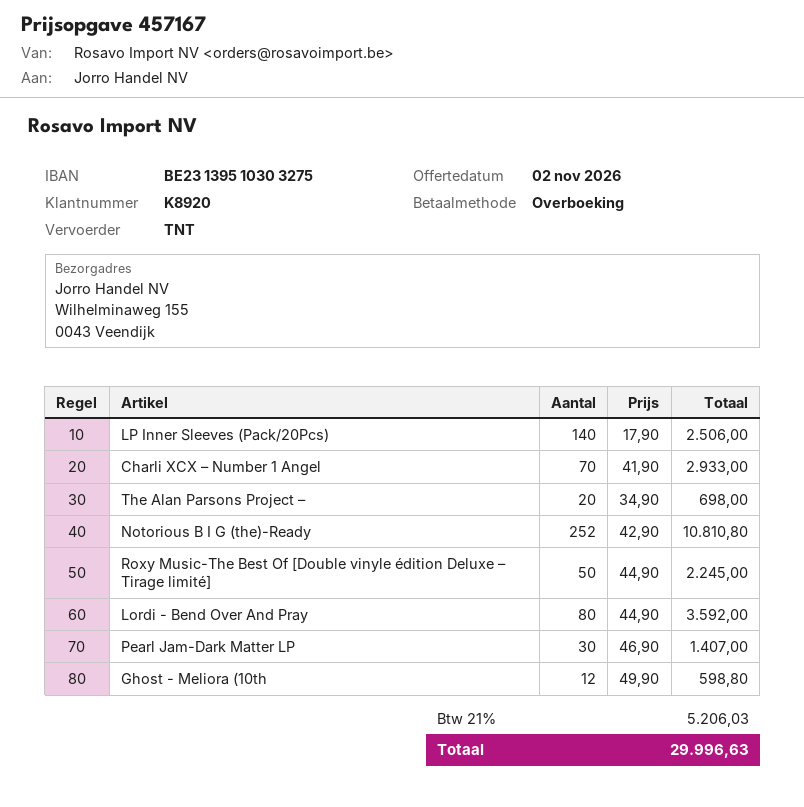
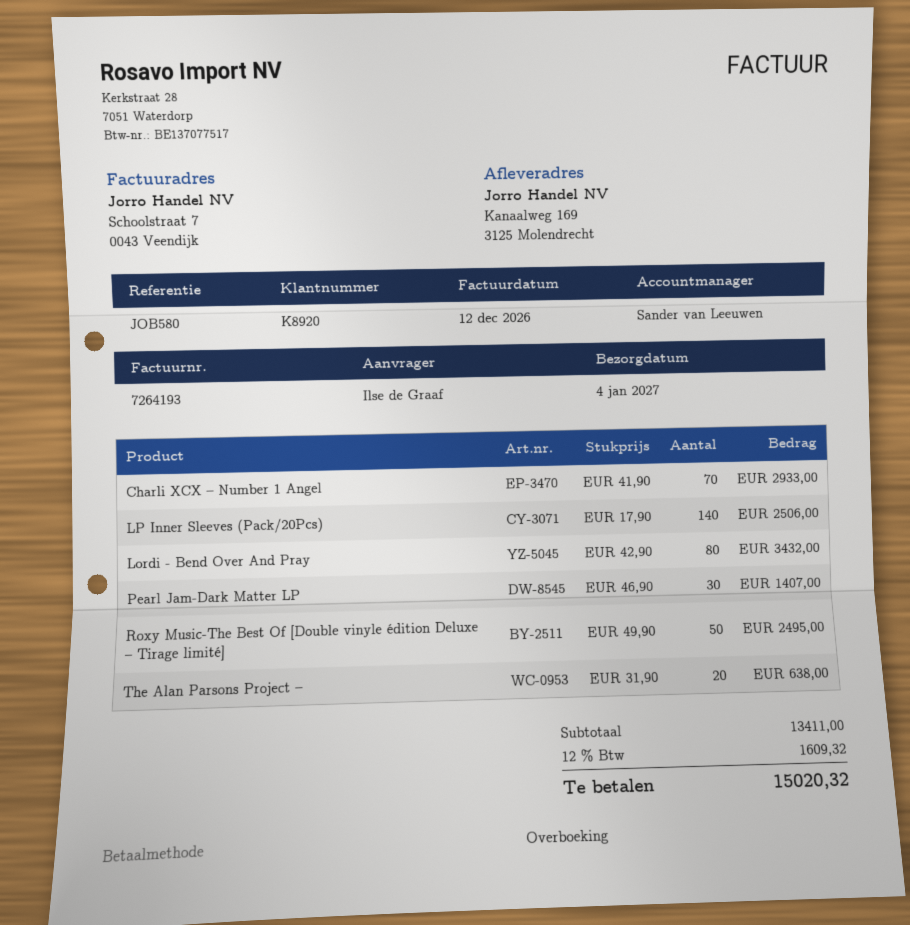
ship to: Wilhelminaweg 155, 0043 Veendijk -> Kanaalweg 169, 3125 Molendrecht
The Alan Parsons Project –: 20 x 34.90 = 698.00 -> 20 x 31.90 = 638.00
Notorious B I G (the)-Ready: 252 x 42.90 = 10810.80 -> none
Roxy Music-The Best Of [Double vinyle édition Deluxe – Tirage limité]: 50 x 44.90 = 2245.00 -> 50 x 49.90 = 2495.00
Lordi - Bend Over And Pray: 80 x 44.90 = 3592.00 -> 80 x 42.90 = 3432.00
Ghost - Meliora (10th: 12 x 49.90 = 598.80 -> none
tax: 21% = 5206.03 -> 12% = 1609.32
total: 29996.63 -> 15020.32

